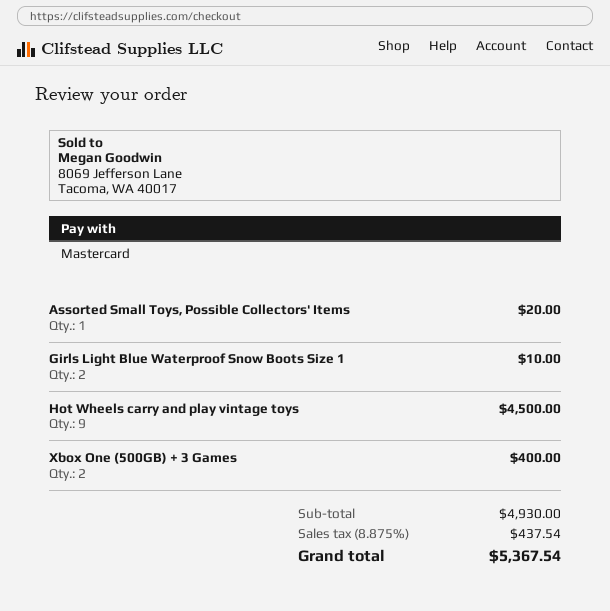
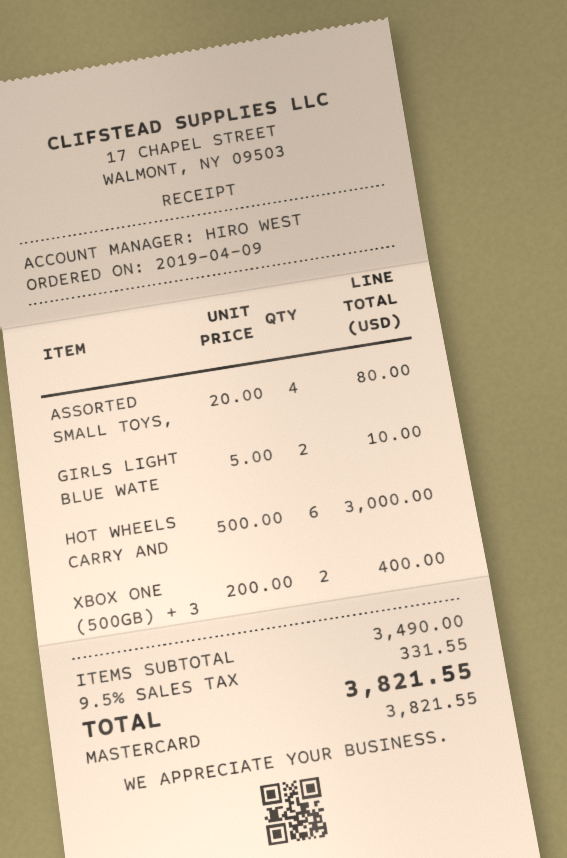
Assorted Small Toys, Possible Collectors' Items: 1 for 20.00 -> 4 for 80.00
Hot Wheels carry and play vintage toys: 9 for 4500.00 -> 6 for 3000.00
subtotal: 4930.00 -> 3490.00
tax: 8.875% = 437.54 -> 9.5% = 331.55
total: 5367.54 -> 3821.55

